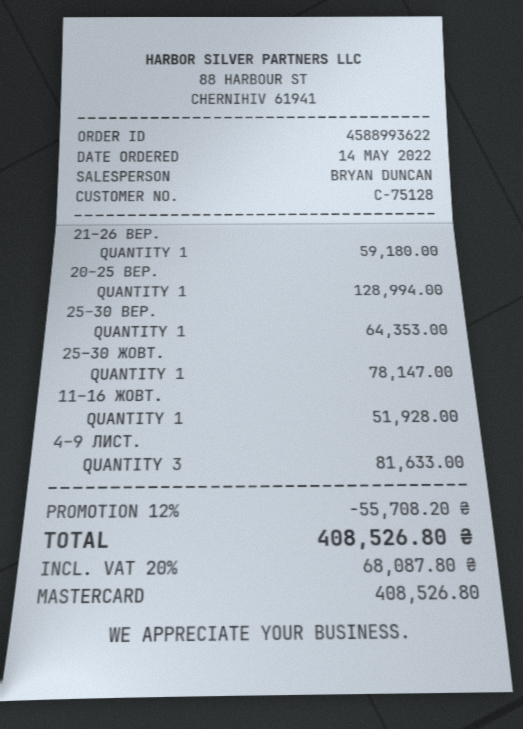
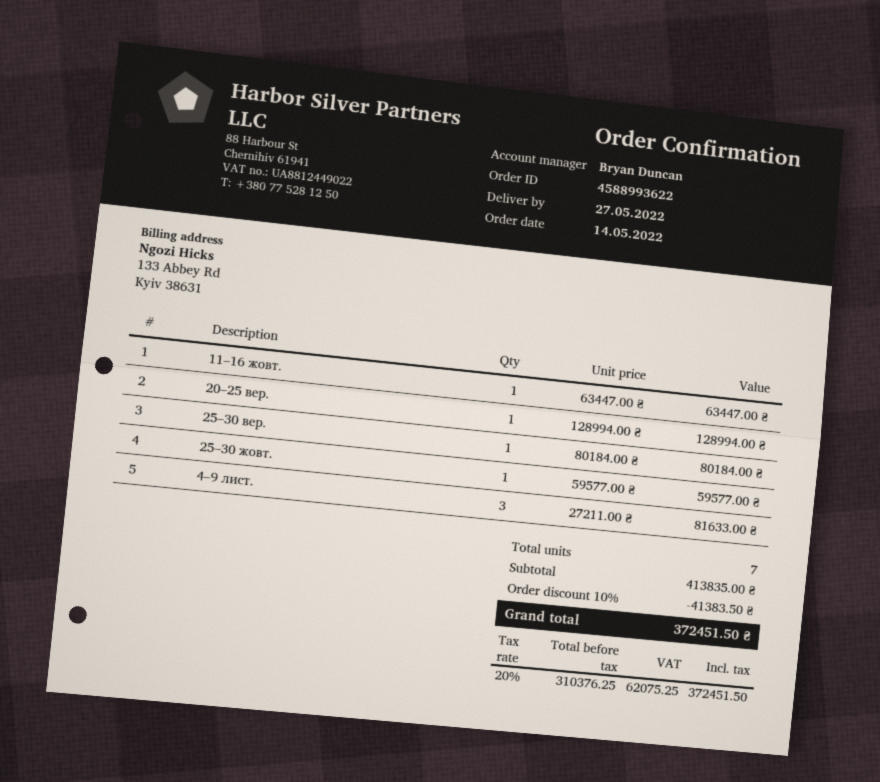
21–26 ВЕР.: 1 for 59180.00 -> none
25–30 ВЕР.: 1 for 64353.00 -> 1 for 80184.00
25–30 ЖОВТ.: 1 for 78147.00 -> 1 for 59577.00
11–16 ЖОВТ.: 1 for 51928.00 -> 1 for 63447.00
discount: 12% = 55708.20 -> 10% = 41383.50
tax: 20% = 68087.80 -> 20% = 62075.25
total: 408526.80 -> 372451.50

